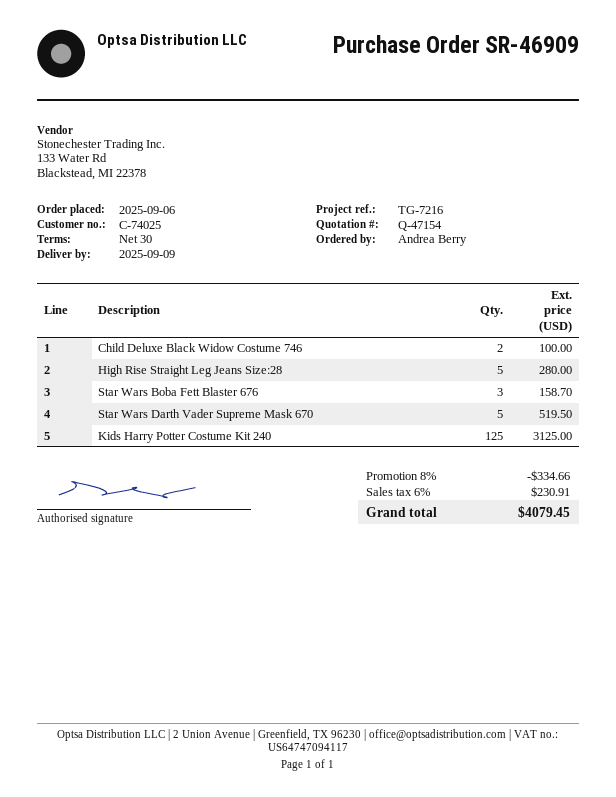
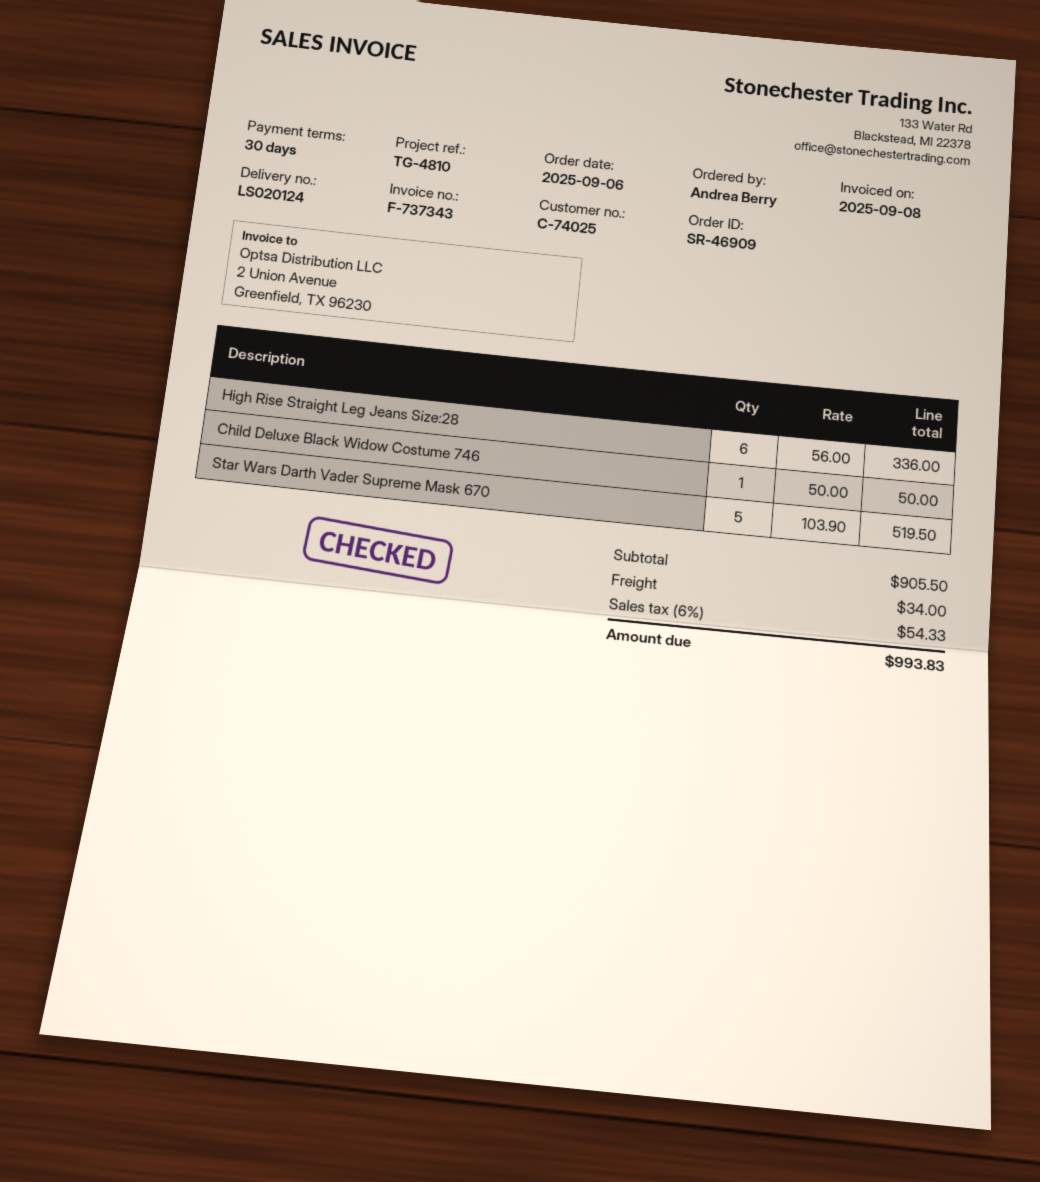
reference: TG-7216 -> TG-4810
Child Deluxe Black Widow Costume 746: 2 for 100.00 -> 1 for 50.00
High Rise Straight Leg Jeans Size:28: 5 for 280.00 -> 6 for 336.00
Star Wars Boba Fett Blaster 676: 3 for 158.70 -> none
Kids Harry Potter Costume Kit 240: 125 for 3125.00 -> none
discount: 8% = 334.66 -> none
shipping: none -> 34.00
tax: 6% = 230.91 -> 6% = 54.33
total: 4079.45 -> 993.83

